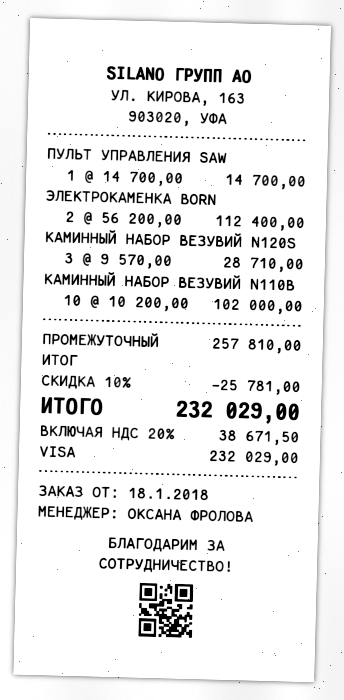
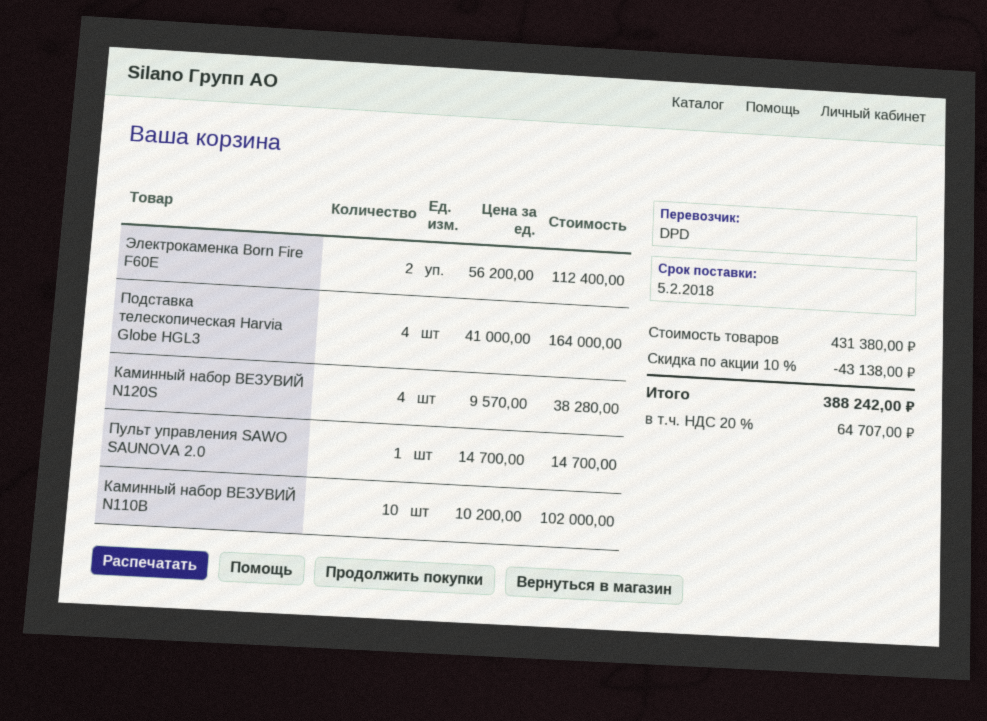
КАМИННЫЙ НАБОР ВЕЗУВИЙ N120S: 3 x 9570.00 = 28710.00 -> 4 x 9570.00 = 38280.00
Подставка телескопическая Harvia Globe HGL3: none -> 4 x 41000.00 = 164000.00
subtotal: 257810.00 -> 431380.00
discount: 10% = 25781.00 -> 10% = 43138.00
tax: 20% = 38671.50 -> 20% = 64707.00
total: 232029.00 -> 388242.00

